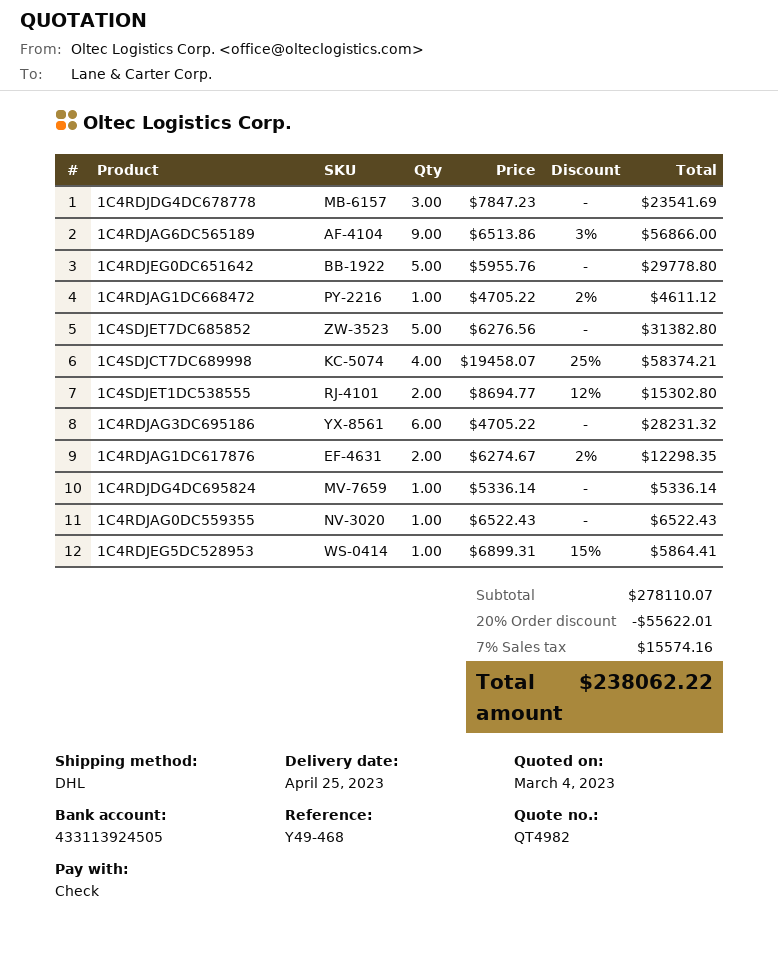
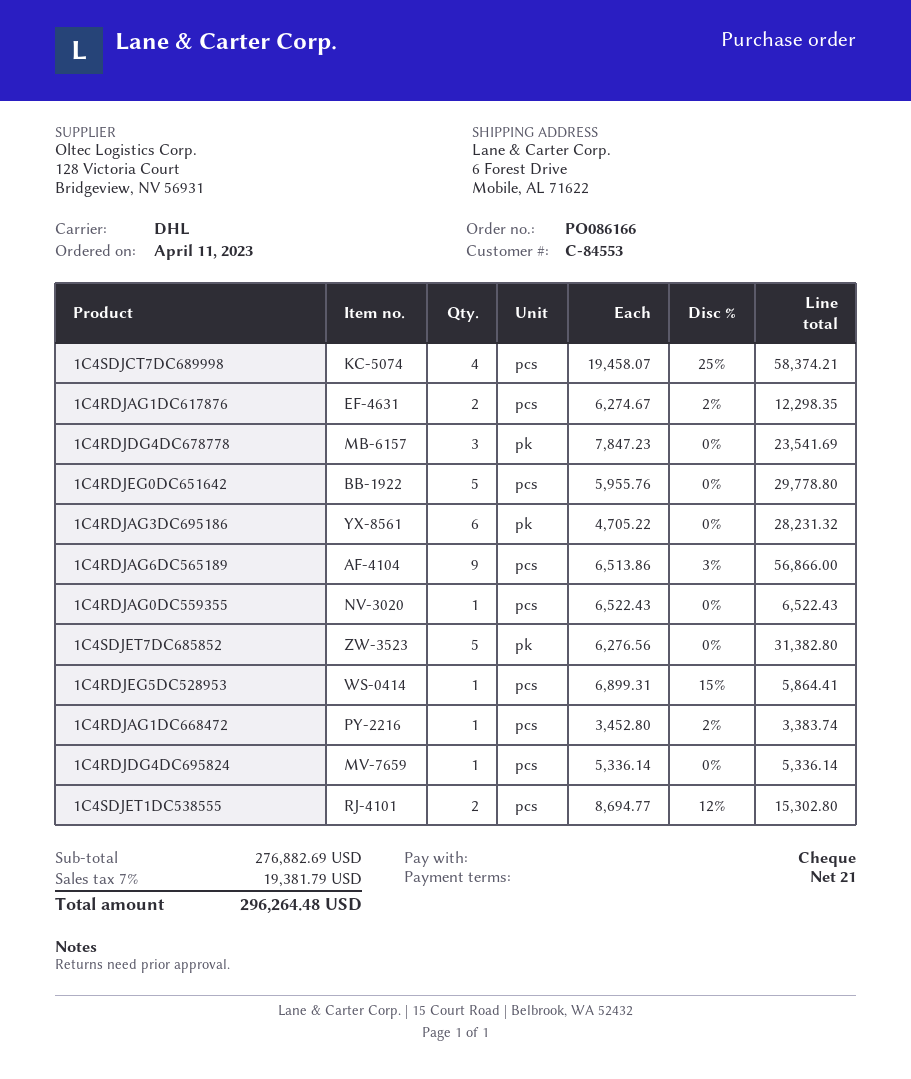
1C4RDJAG1DC668472: 1 x 4705.22 - 2% = 4611.12 -> 1 x 3452.80 - 2% = 3383.74
subtotal: 278110.07 -> 276882.69
discount: 20% = 55622.01 -> none
tax: 7% = 15574.16 -> 7% = 19381.79
total: 238062.22 -> 296264.48

